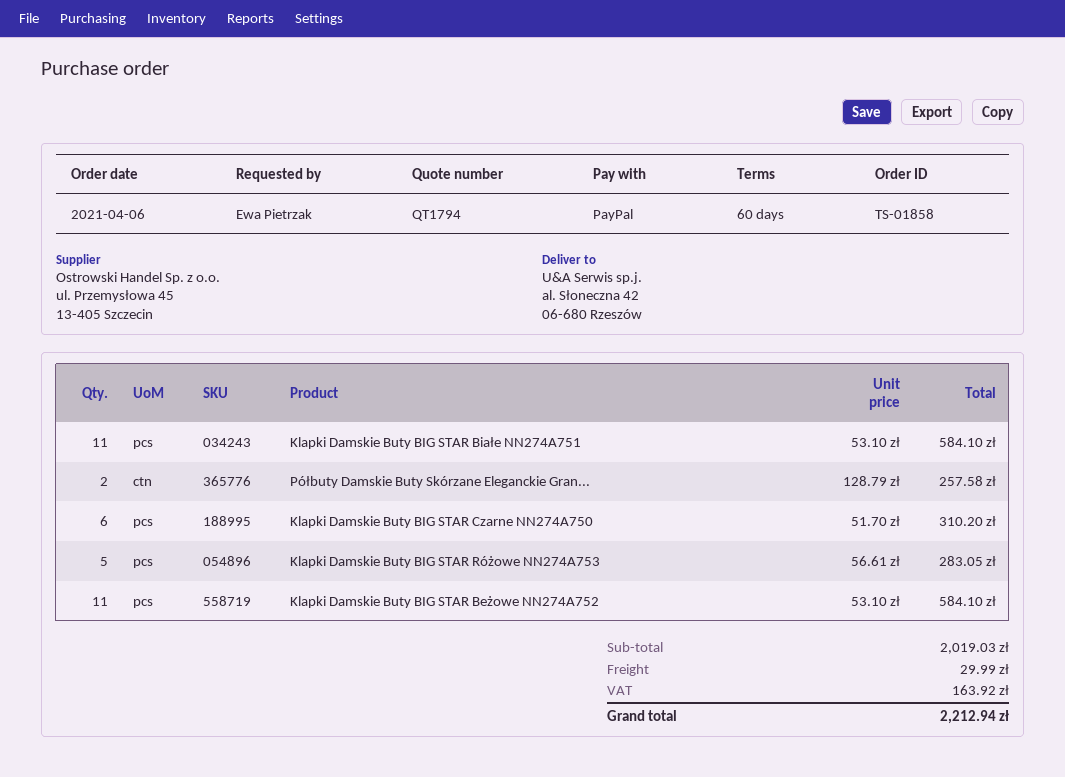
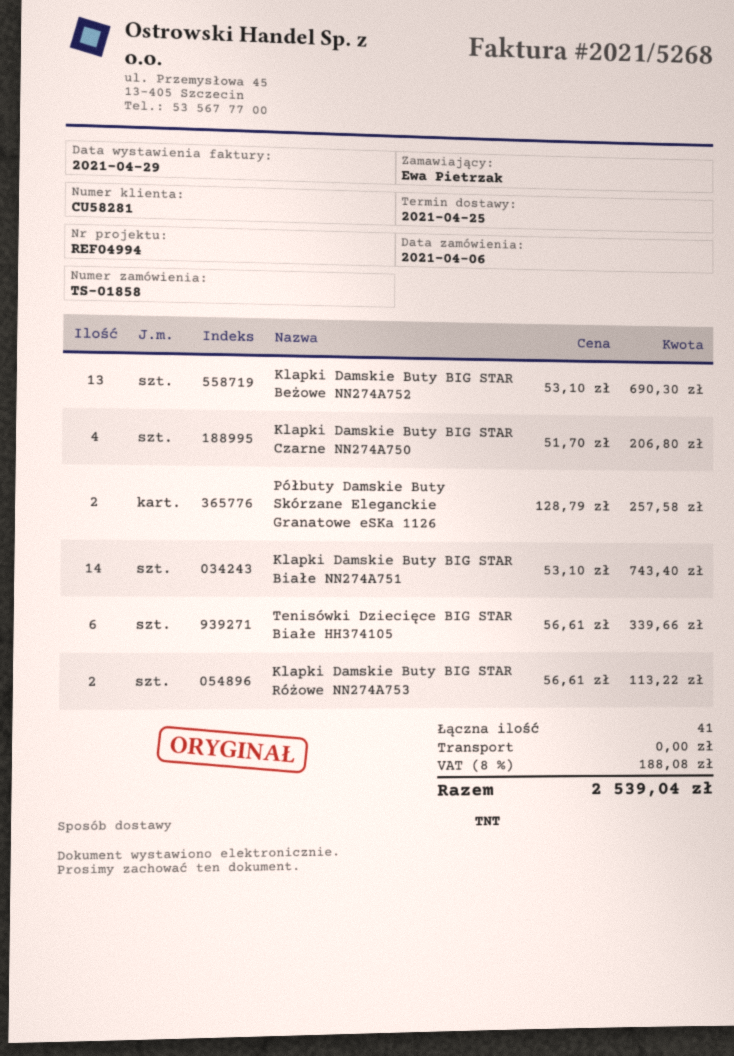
Klapki Damskie Buty BIG STAR Białe NN274A751: 11 x 53.10 = 584.10 -> 14 x 53.10 = 743.40
Klapki Damskie Buty BIG STAR Czarne NN274A750: 6 x 51.70 = 310.20 -> 4 x 51.70 = 206.80
Klapki Damskie Buty BIG STAR Różowe NN274A753: 5 x 56.61 = 283.05 -> 2 x 56.61 = 113.22
Klapki Damskie Buty BIG STAR Beżowe NN274A752: 11 x 53.10 = 584.10 -> 13 x 53.10 = 690.30
Tenisówki Dziecięce BIG STAR Białe HH374105: none -> 6 x 56.61 = 339.66
shipping: 29.99 -> 0.00
tax: 163.92 -> 188.08
total: 2212.94 -> 2539.04

